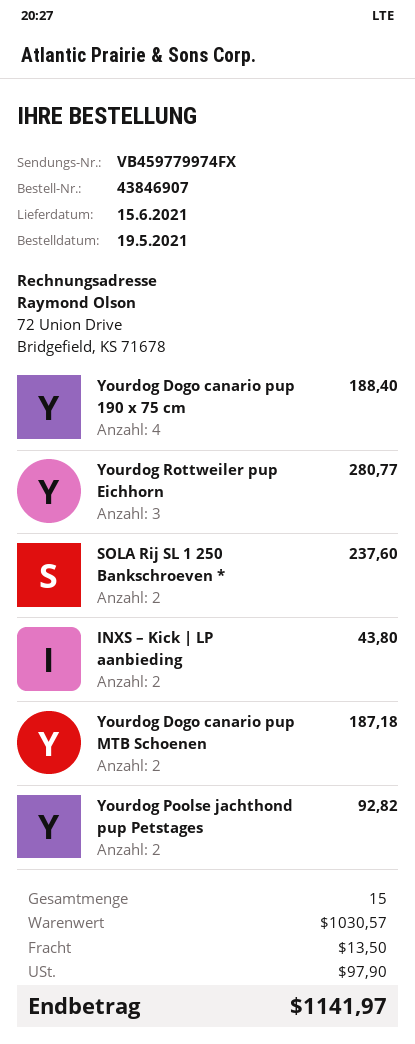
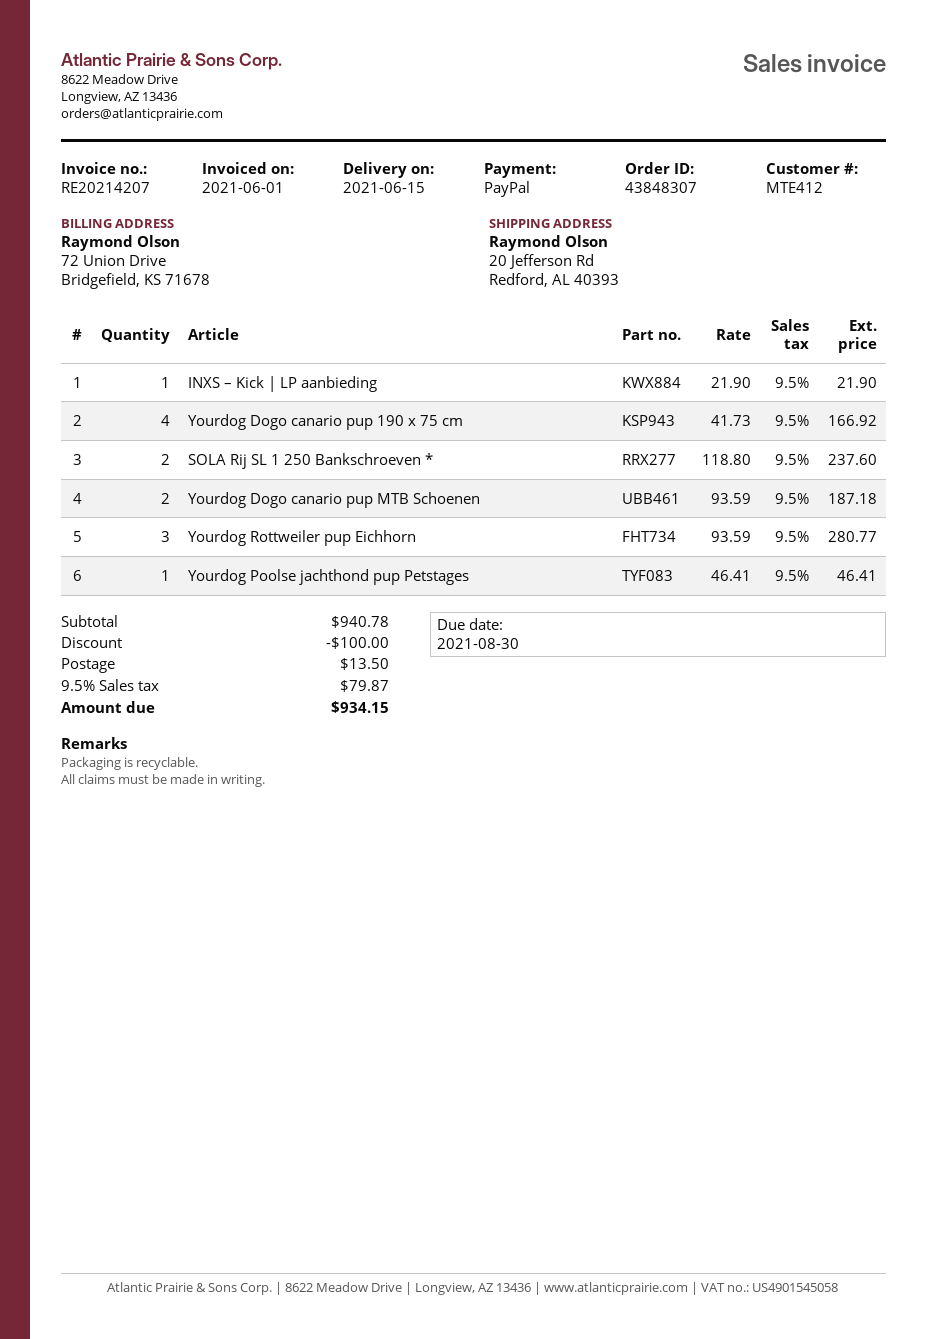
order number: 43846907 -> 43848307
Yourdog Dogo canario pup 190 x 75 cm: 4 for 188.40 -> 4 for 166.92
INXS – Kick | LP aanbieding: 2 for 43.80 -> 1 for 21.90
Yourdog Poolse jachthond pup Petstages: 2 for 92.82 -> 1 for 46.41
subtotal: 1030.57 -> 940.78
discount: none -> 100.00
tax: 97.90 -> 79.87
total: 1141.97 -> 934.15

